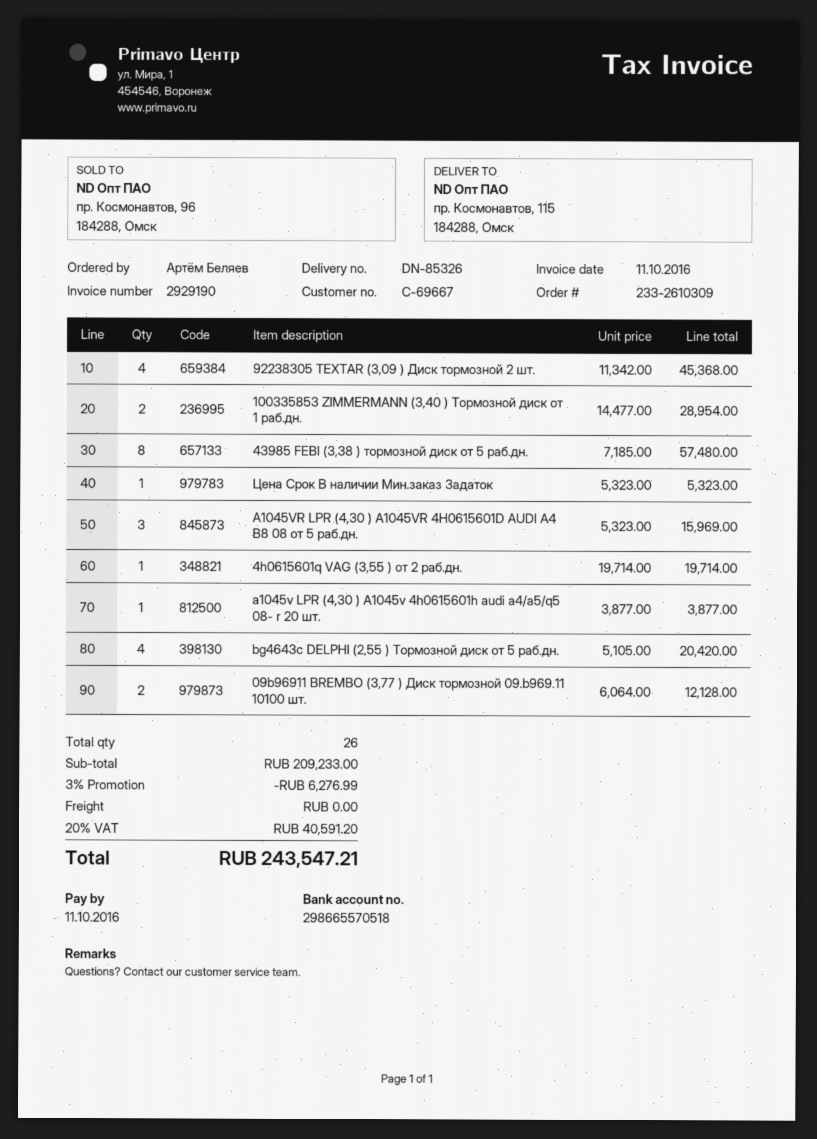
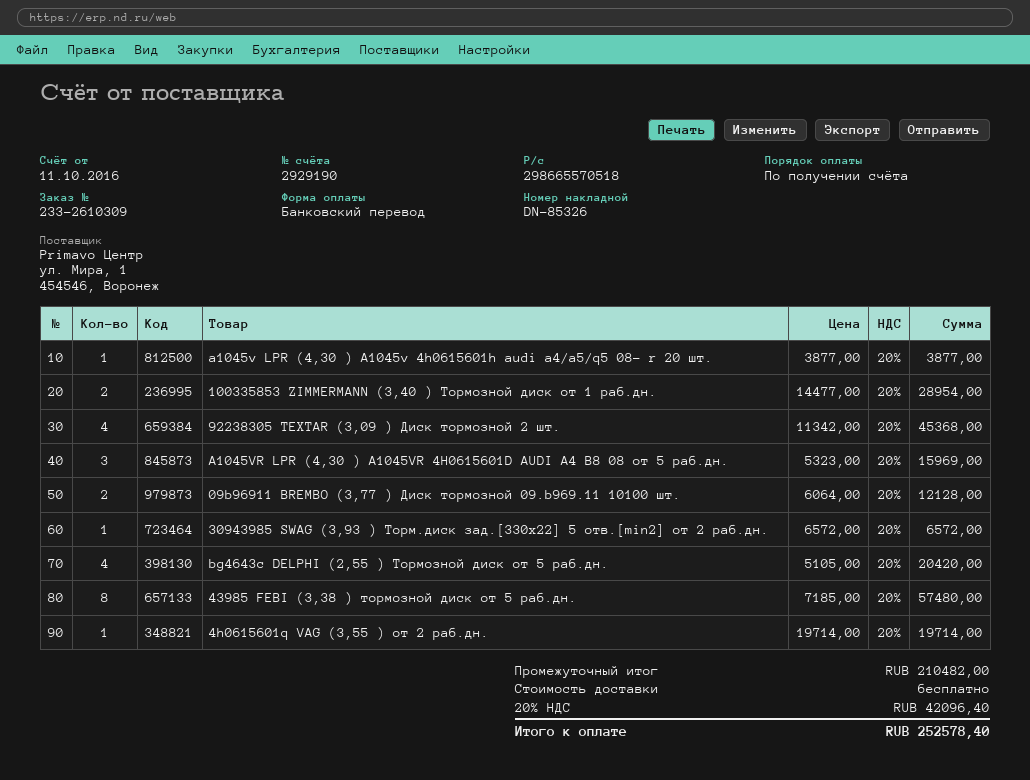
Цена Срок В наличии Мин.заказ Задаток: 1 x 5323.00 = 5323.00 -> none
30943985 SWAG (3,93 ) Торм.диск зад.[330x22] 5 отв.[min2] от 2 раб.дн.: none -> 1 x 6572.00 = 6572.00
subtotal: 209233.00 -> 210482.00
discount: 3% = 6276.99 -> none
tax: 20% = 40591.20 -> 20% = 42096.40
total: 243547.21 -> 252578.40

